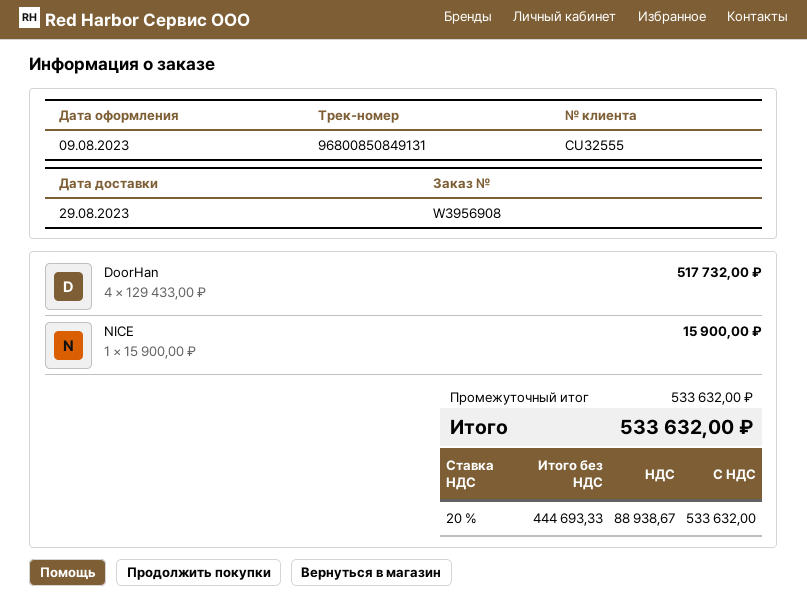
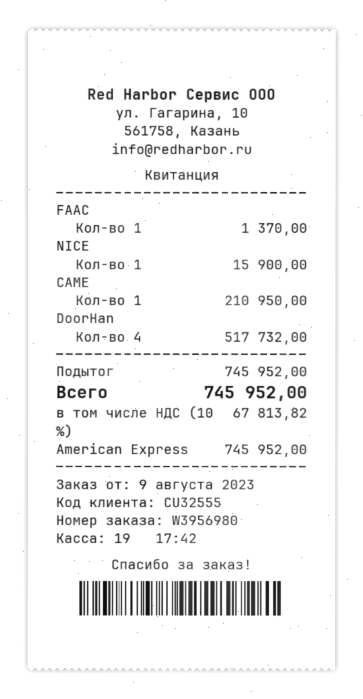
order number: W3956908 -> W3956980
FAAC: none -> 1 for 1370.00
CAME: none -> 1 for 210950.00
subtotal: 533632.00 -> 745952.00
tax: 20% = 88938.67 -> 10% = 67813.82
total: 533632.00 -> 745952.00

